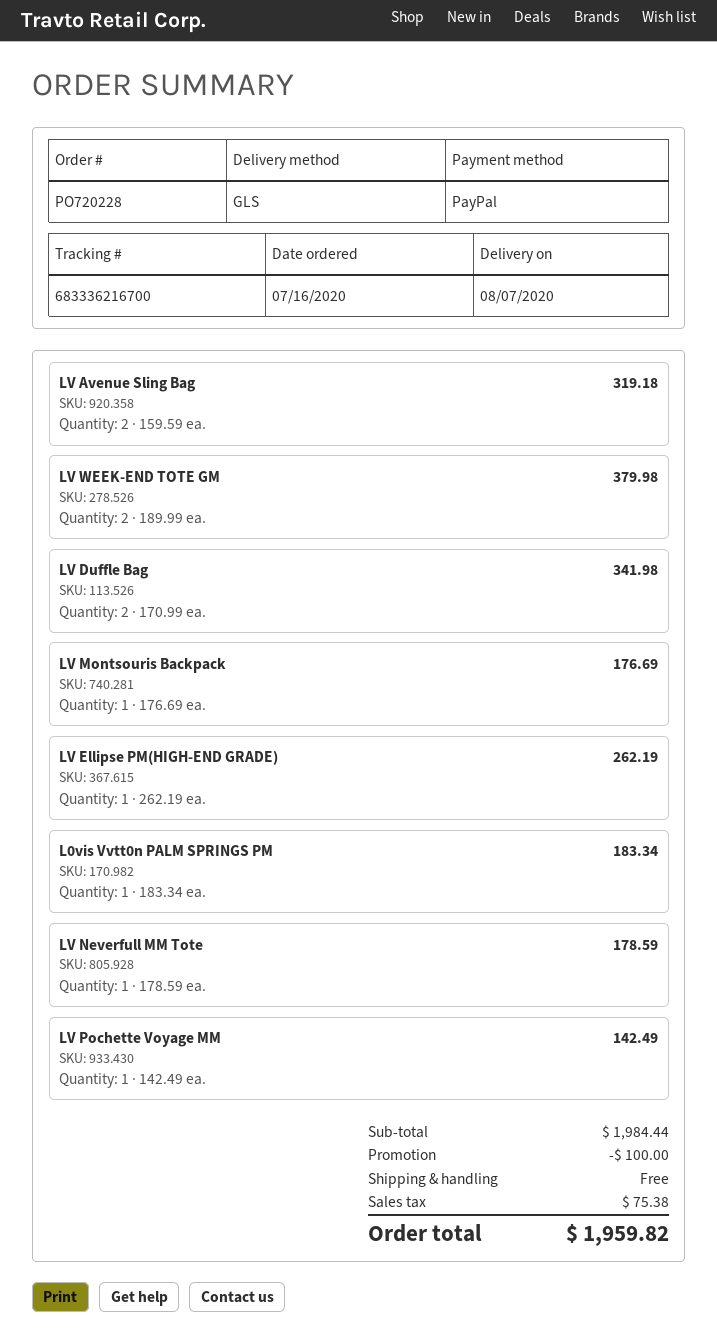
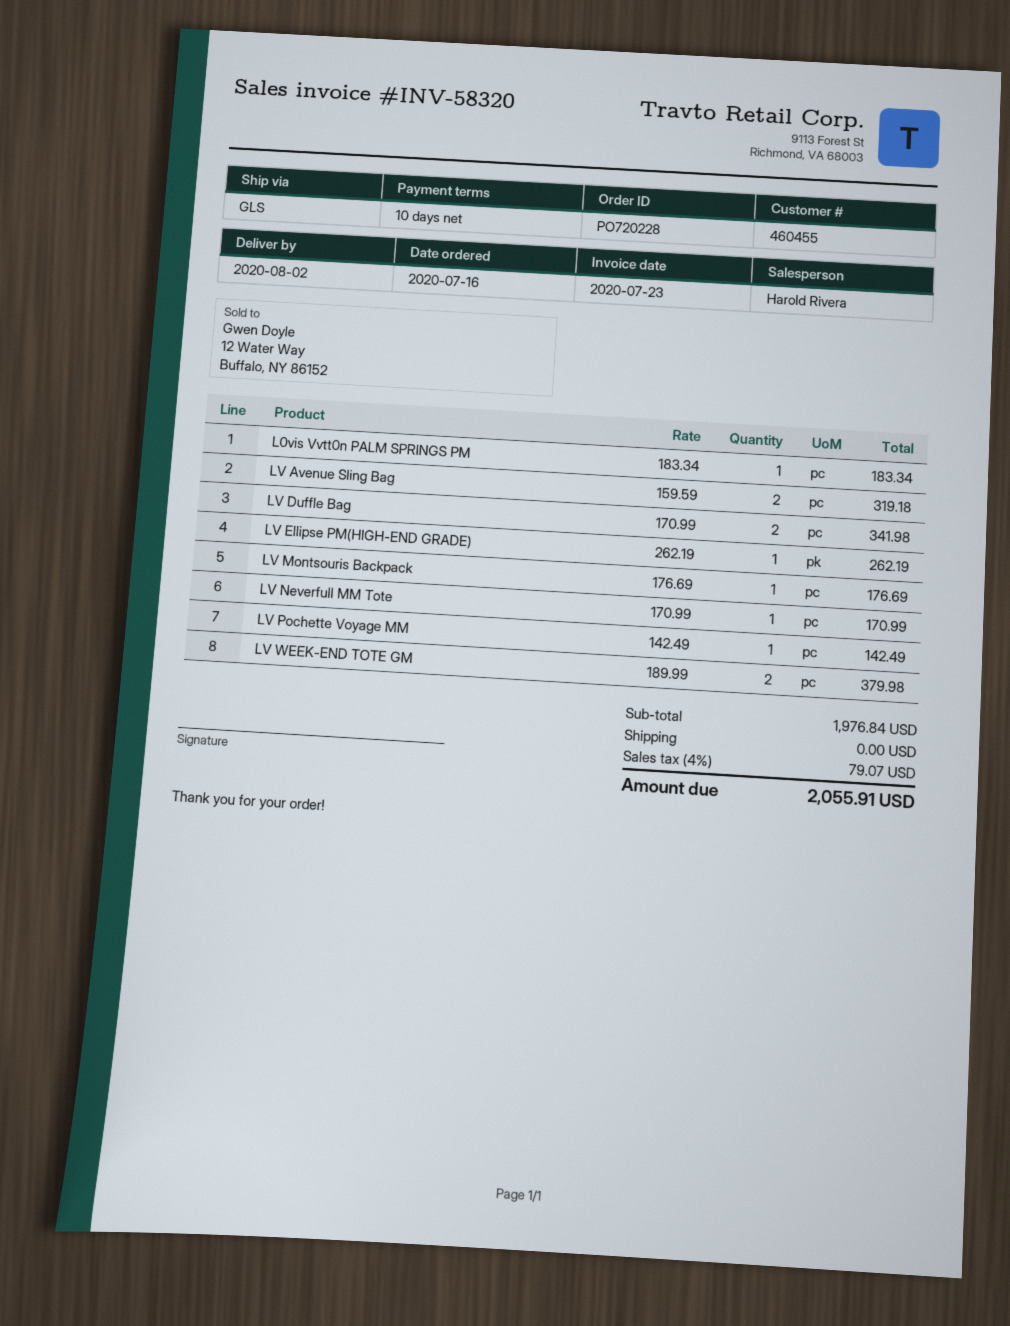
delivery date: 2020-08-07 -> 2020-08-02
LV Neverfull MM Tote: 1 x 178.59 = 178.59 -> 1 x 170.99 = 170.99
subtotal: 1984.44 -> 1976.84
discount: 100.00 -> none
tax: 75.38 -> 79.07
total: 1959.82 -> 2055.91

